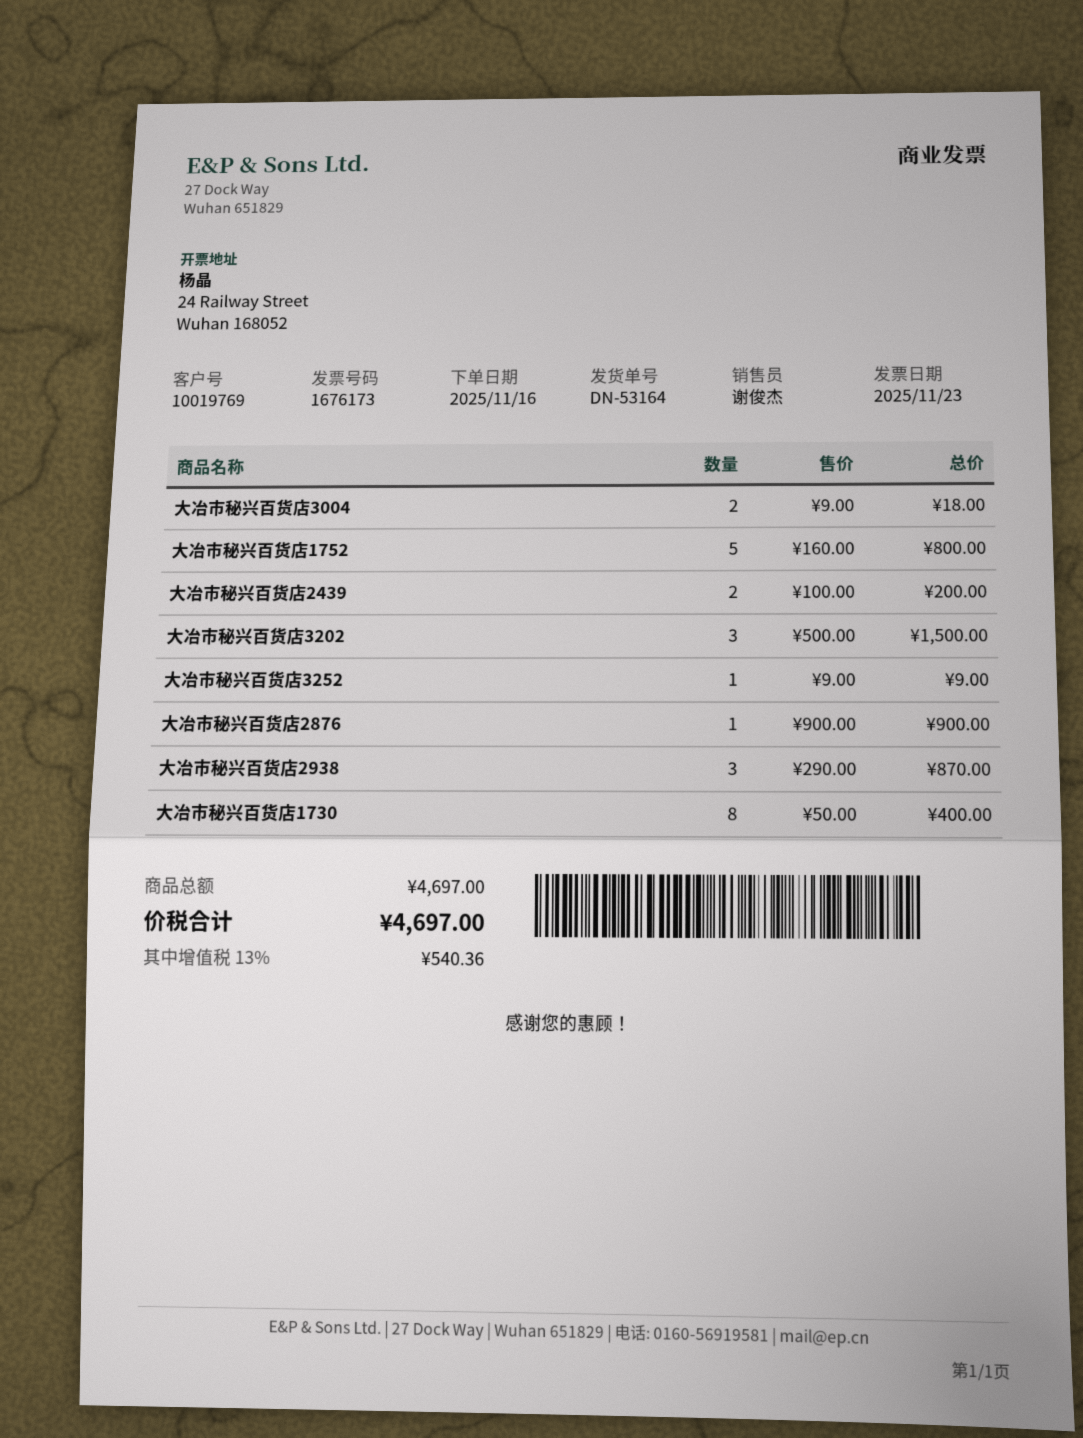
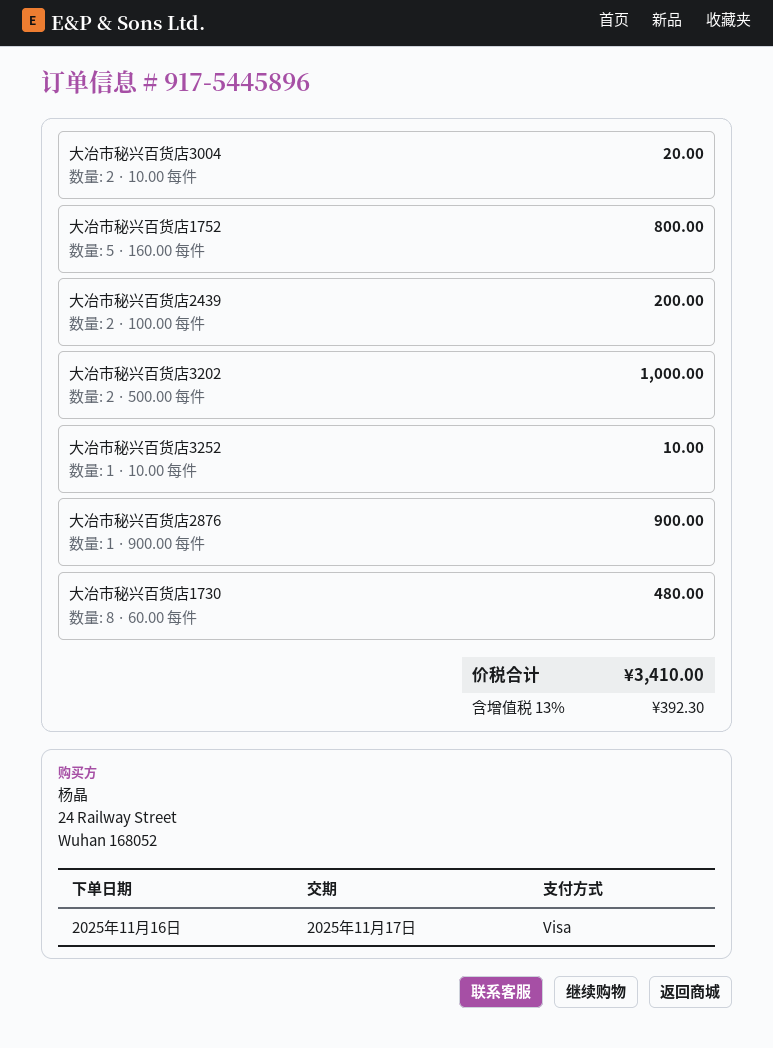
大冶市秘兴百货店3004: 2 x 9.00 = 18.00 -> 2 x 10.00 = 20.00
大冶市秘兴百货店3202: 3 x 500.00 = 1500.00 -> 2 x 500.00 = 1000.00
大冶市秘兴百货店3252: 1 x 9.00 = 9.00 -> 1 x 10.00 = 10.00
大冶市秘兴百货店2938: 3 x 290.00 = 870.00 -> none
大冶市秘兴百货店1730: 8 x 50.00 = 400.00 -> 8 x 60.00 = 480.00
tax: 13% = 540.36 -> 13% = 392.30
total: 4697.00 -> 3410.00

